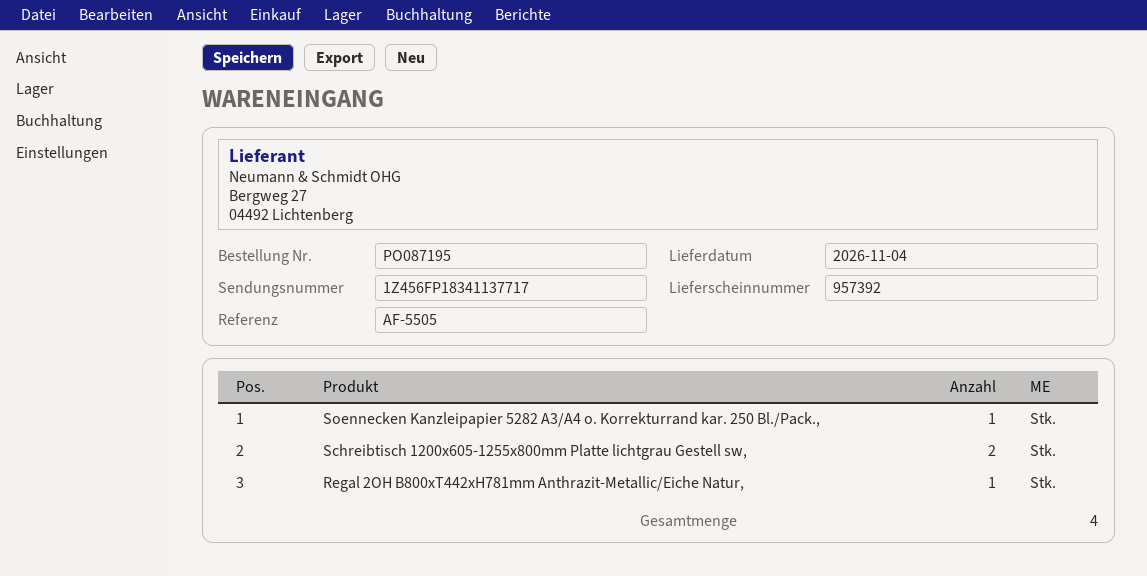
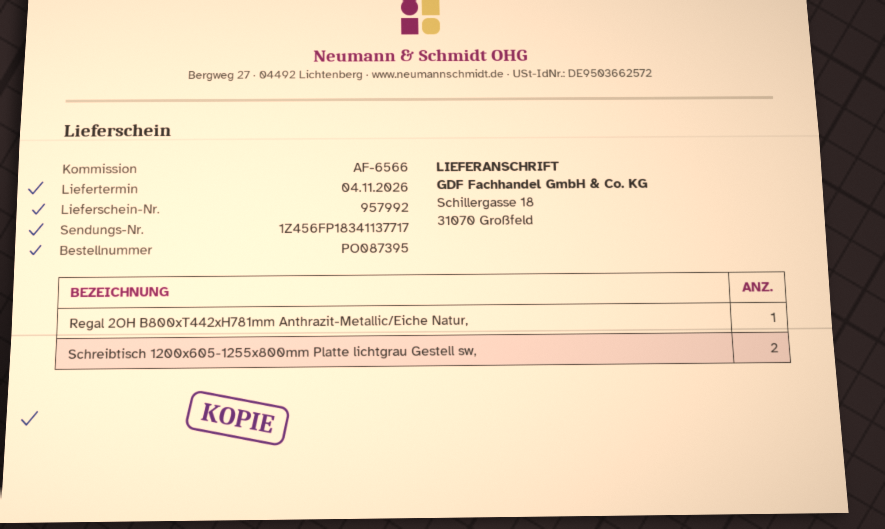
order number: PO087195 -> PO087395
delivery note number: 957392 -> 957992
reference: AF-5505 -> AF-6566
Soennecken Kanzleipapier 5282 A3/A4 o. Korrekturrand kar. 250 Bl./Pack.,: 1 -> none

